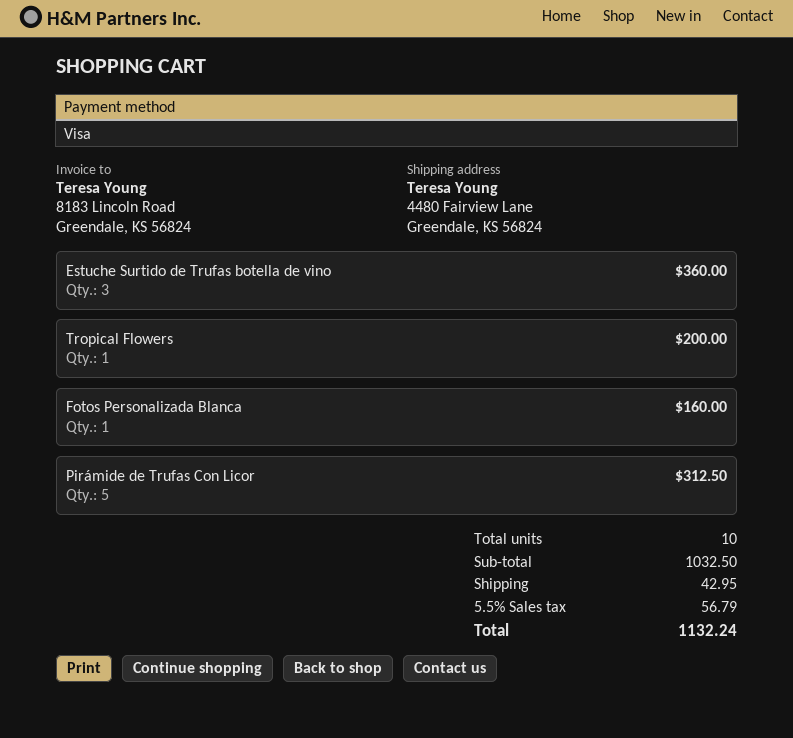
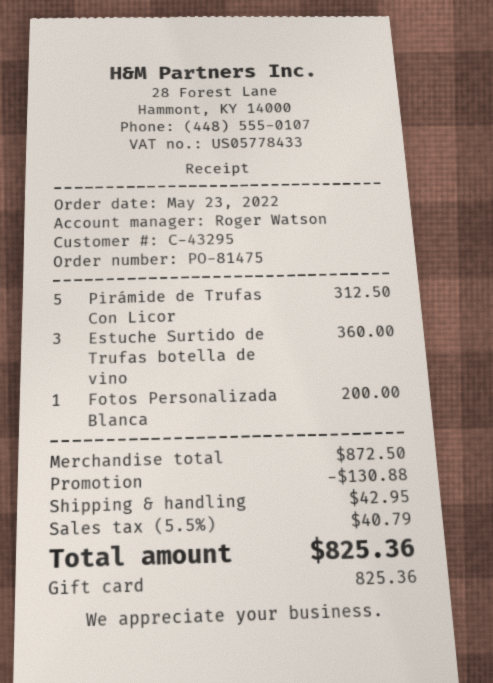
payment method: Visa -> gift card
Tropical Flowers: 1 for 200.00 -> none
Fotos Personalizada Blanca: 1 for 160.00 -> 1 for 200.00
subtotal: 1032.50 -> 872.50
discount: none -> 130.88
tax: 5.5% = 56.79 -> 5.5% = 40.79
total: 1132.24 -> 825.36

